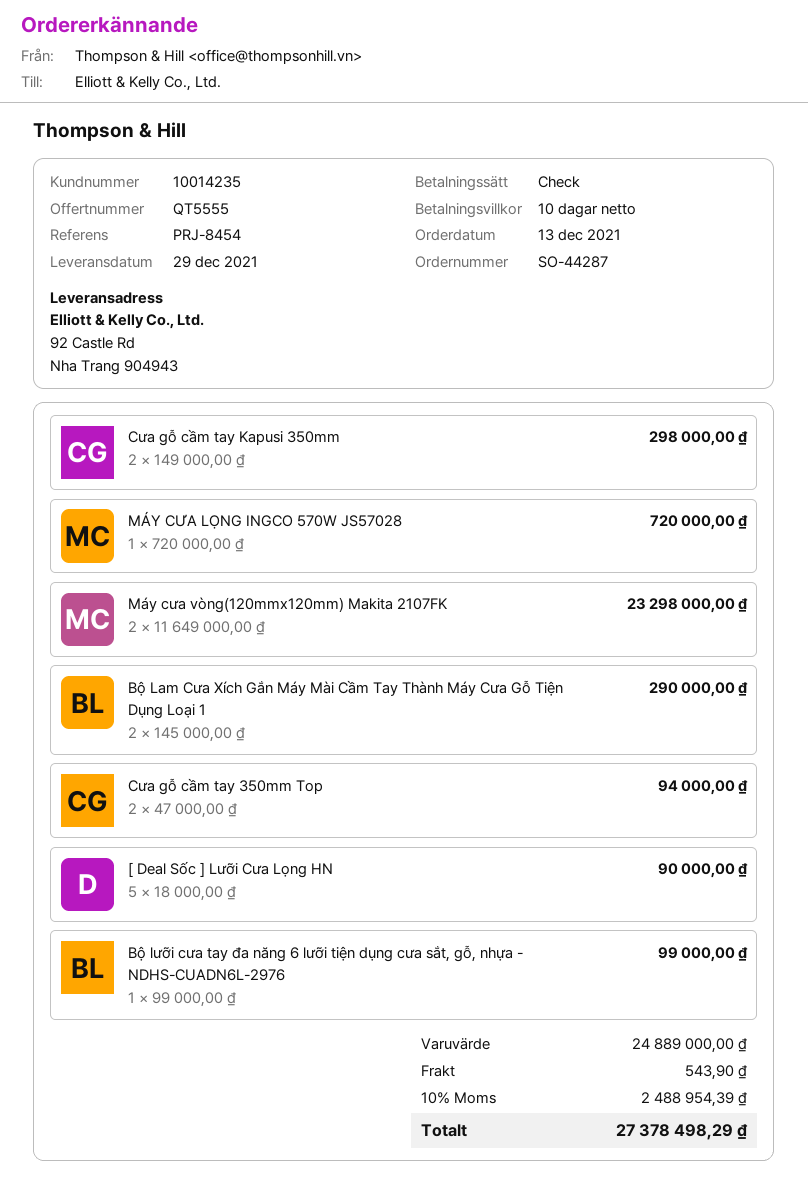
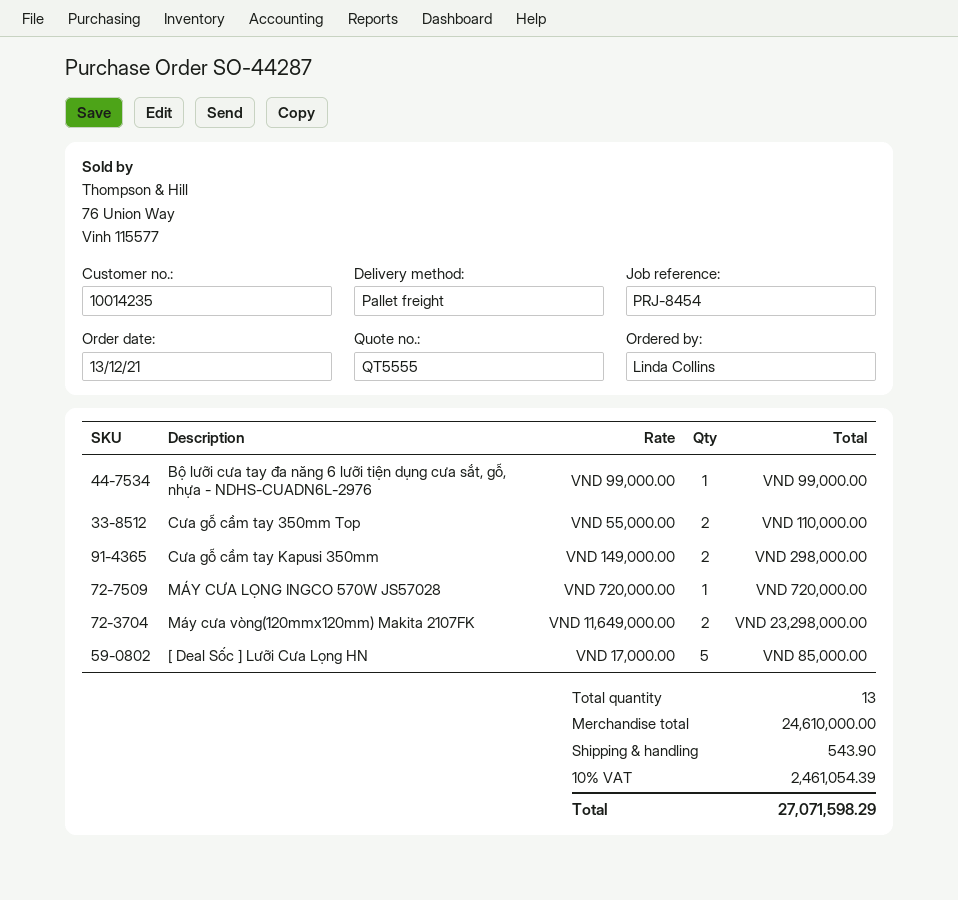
Bộ Lam Cưa Xích Gắn Máy Mài Cầm Tay Thành Máy Cưa Gỗ Tiện Dụng Loại 1: 2 x 145000.00 = 290000.00 -> none
Cưa gỗ cầm tay 350mm Top: 2 x 47000.00 = 94000.00 -> 2 x 55000.00 = 110000.00
[ Deal Sốc ] Lưỡi Cưa Lọng HN: 5 x 18000.00 = 90000.00 -> 5 x 17000.00 = 85000.00
subtotal: 24889000.00 -> 24610000.00
tax: 10% = 2488954.39 -> 10% = 2461054.39
total: 27378498.29 -> 27071598.29

